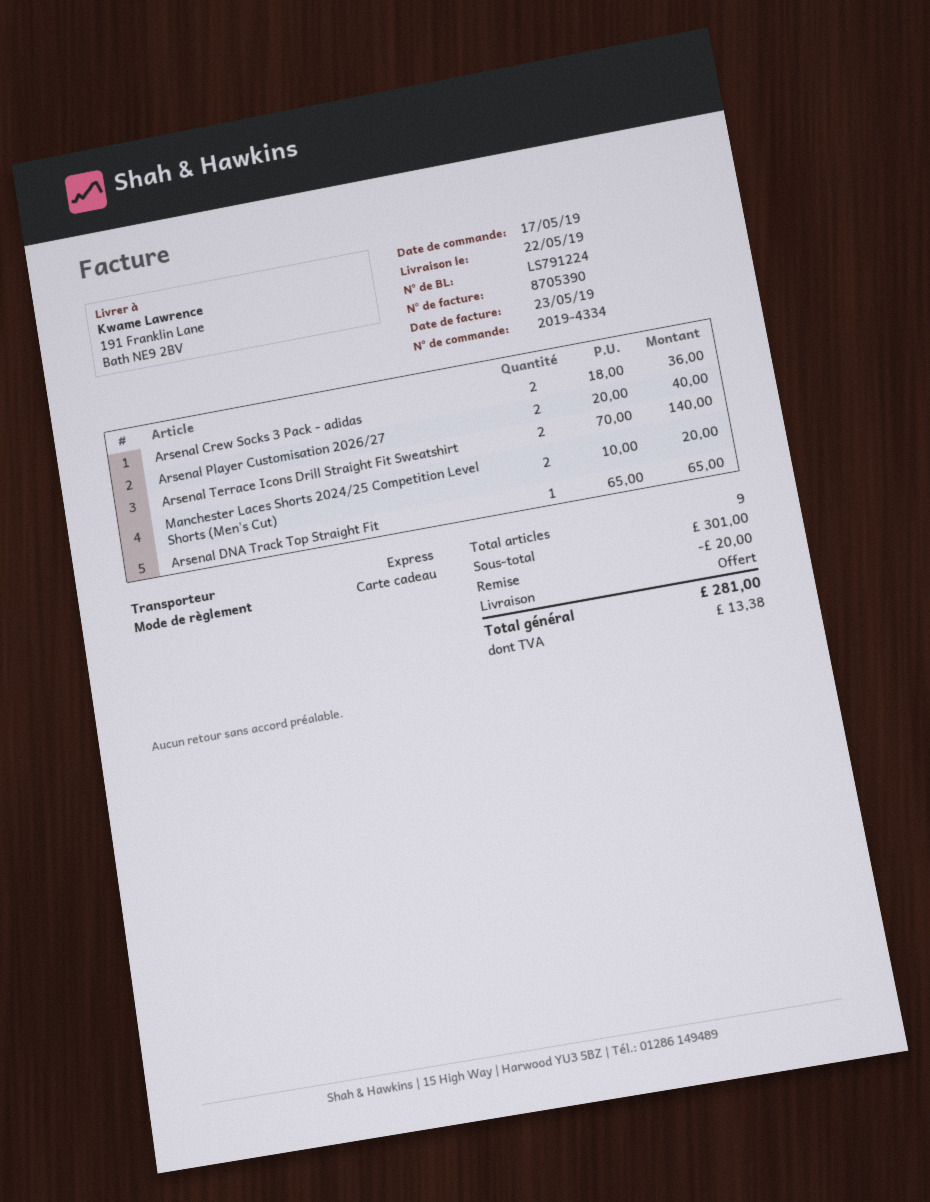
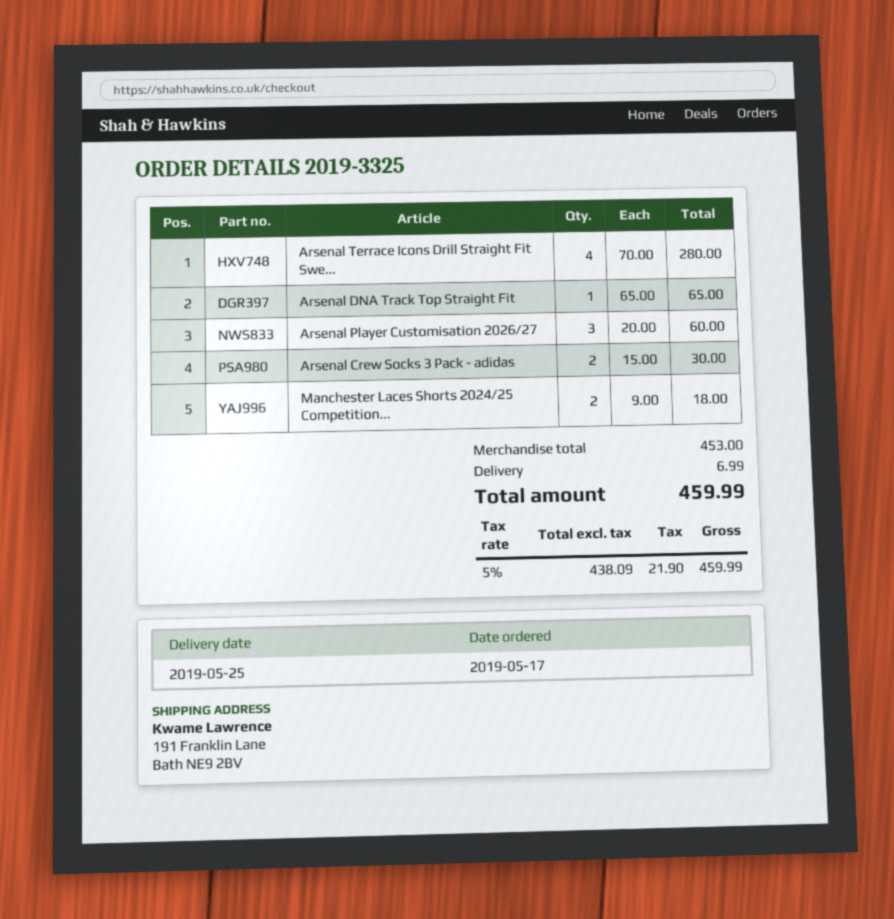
order number: 2019-4334 -> 2019-3325
delivery date: 2019-05-22 -> 2019-05-25
Arsenal Crew Socks 3 Pack - adidas: 2 x 18.00 = 36.00 -> 2 x 15.00 = 30.00
Arsenal Player Customisation 2026/27: 2 x 20.00 = 40.00 -> 3 x 20.00 = 60.00
Arsenal Terrace Icons Drill Straight Fit Sweatshirt: 2 x 70.00 = 140.00 -> 4 x 70.00 = 280.00
Manchester Laces Shorts 2024/25 Competition Level Shorts (Men's Cut): 2 x 10.00 = 20.00 -> 2 x 9.00 = 18.00
subtotal: 301.00 -> 453.00
discount: 20.00 -> none
shipping: 0.00 -> 6.99
tax: 13.38 -> 21.90
total: 281.00 -> 459.99

